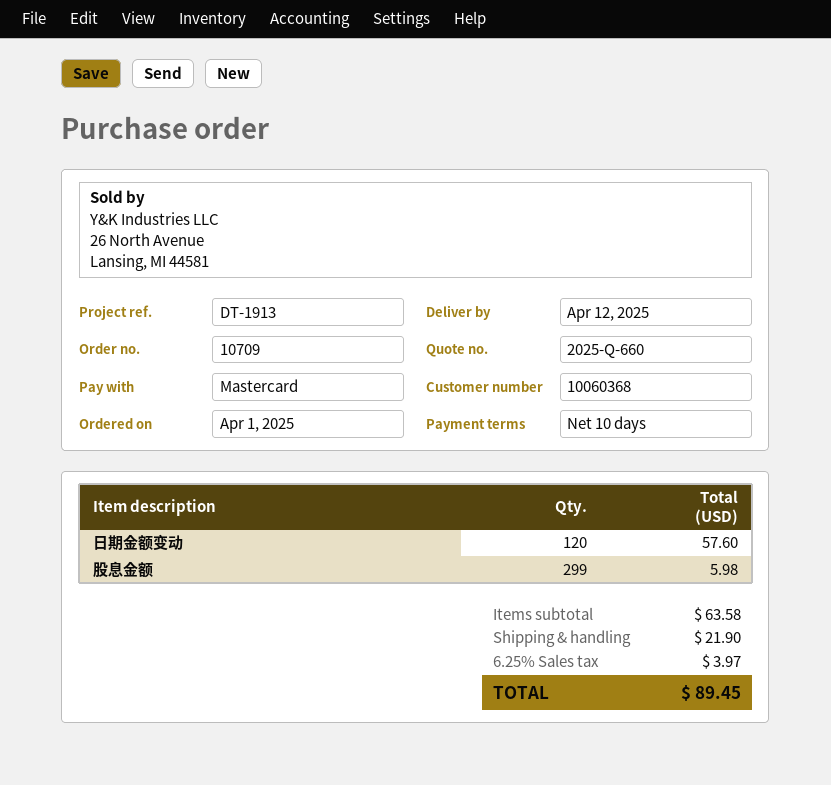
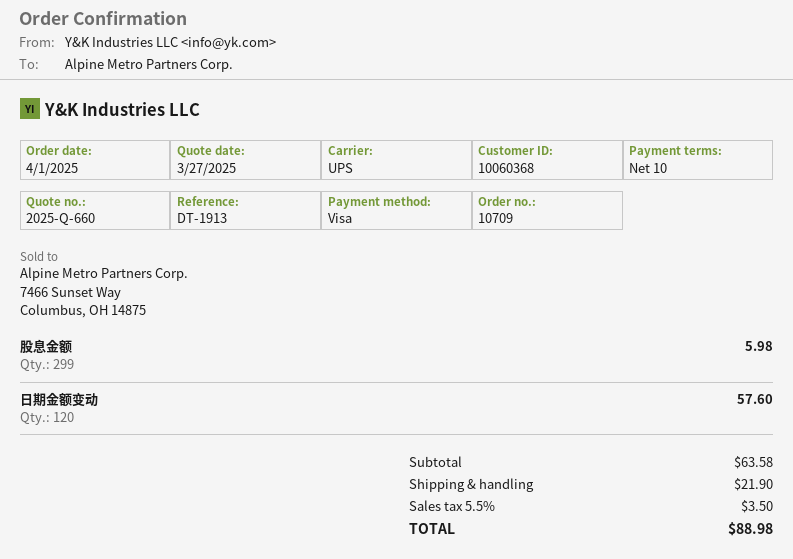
payment method: Mastercard -> Visa
tax: 6.25% = 3.97 -> 5.5% = 3.50
total: 89.45 -> 88.98

